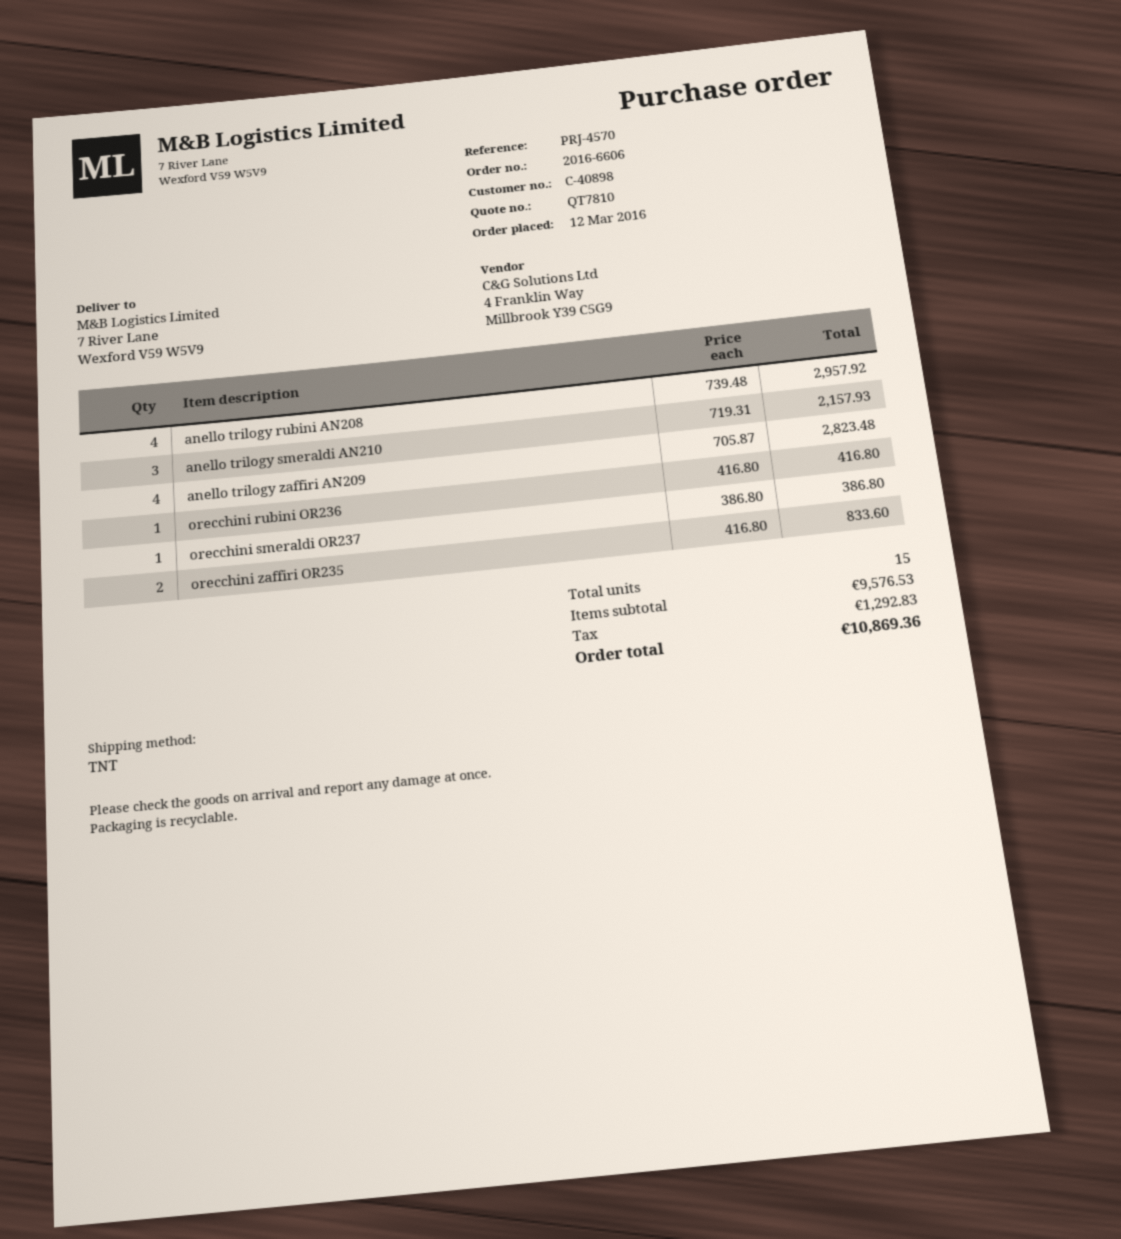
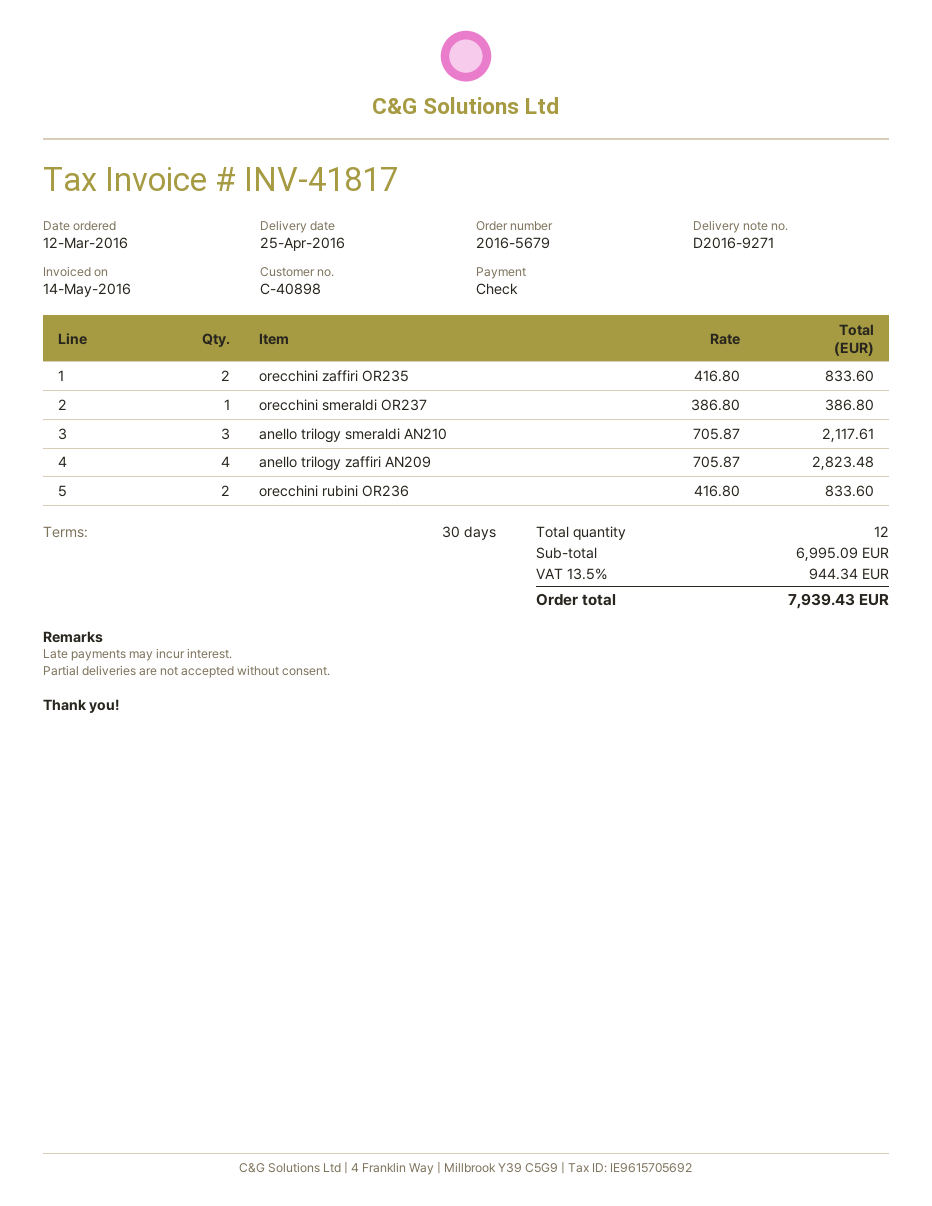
order number: 2016-6606 -> 2016-5679
anello trilogy rubini AN208: 4 x 739.48 = 2957.92 -> none
anello trilogy smeraldi AN210: 3 x 719.31 = 2157.93 -> 3 x 705.87 = 2117.61
orecchini rubini OR236: 1 x 416.80 = 416.80 -> 2 x 416.80 = 833.60
total quantity: 15 -> 12
subtotal: 9576.53 -> 6995.09
tax: 1292.83 -> 944.34
total: 10869.36 -> 7939.43

